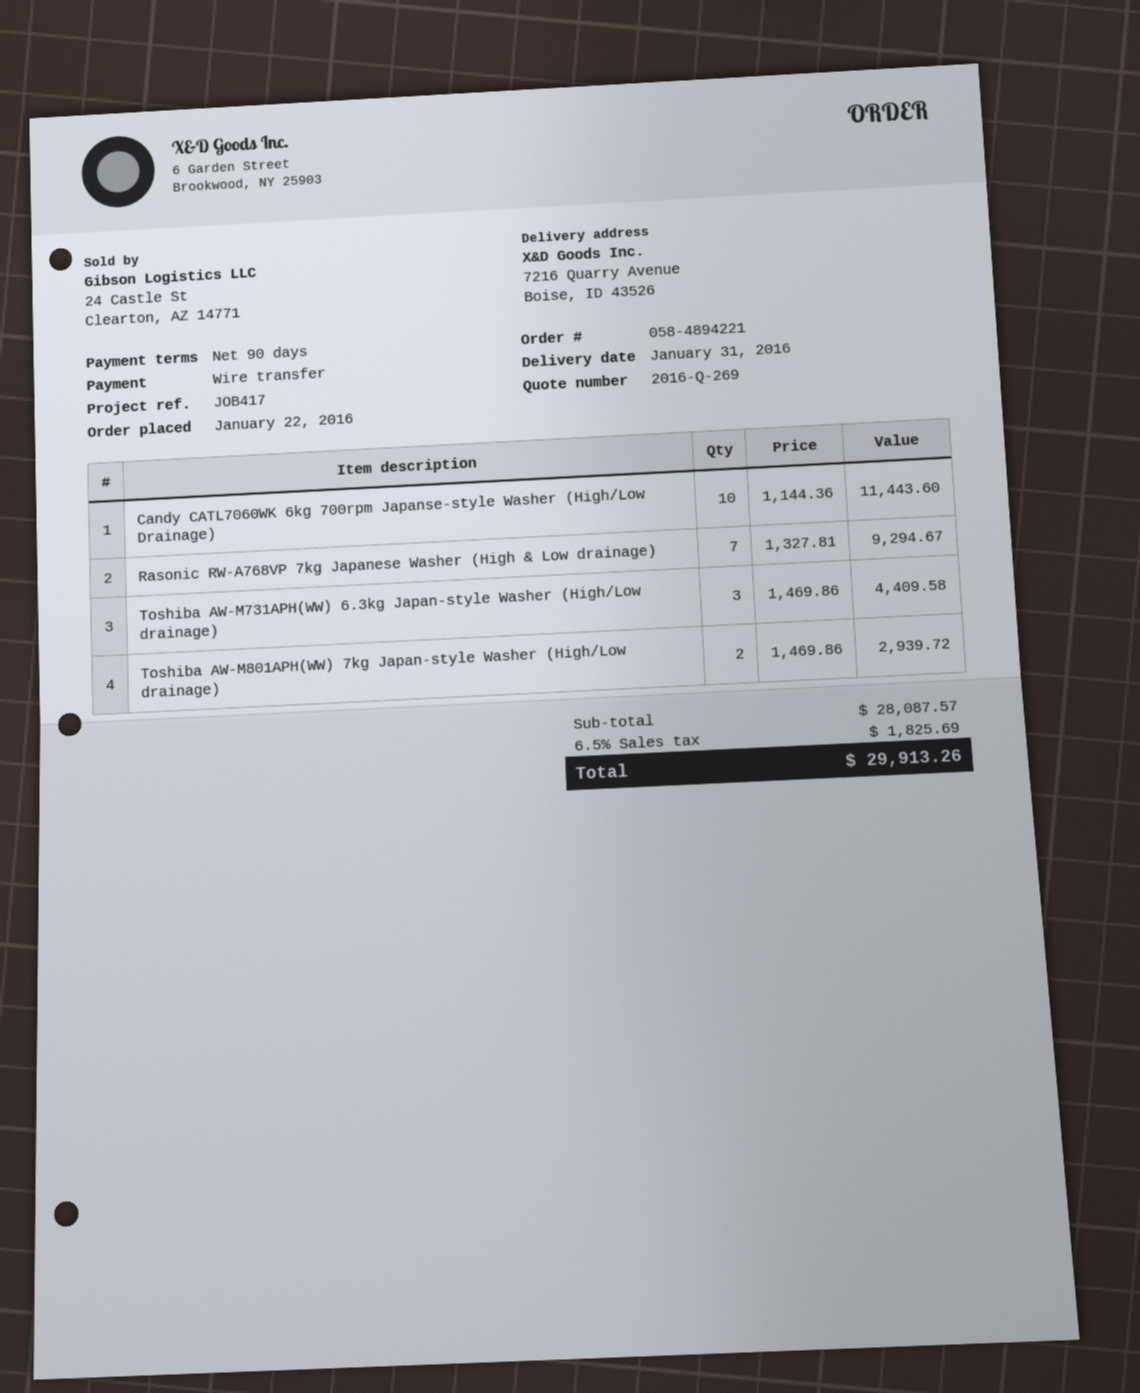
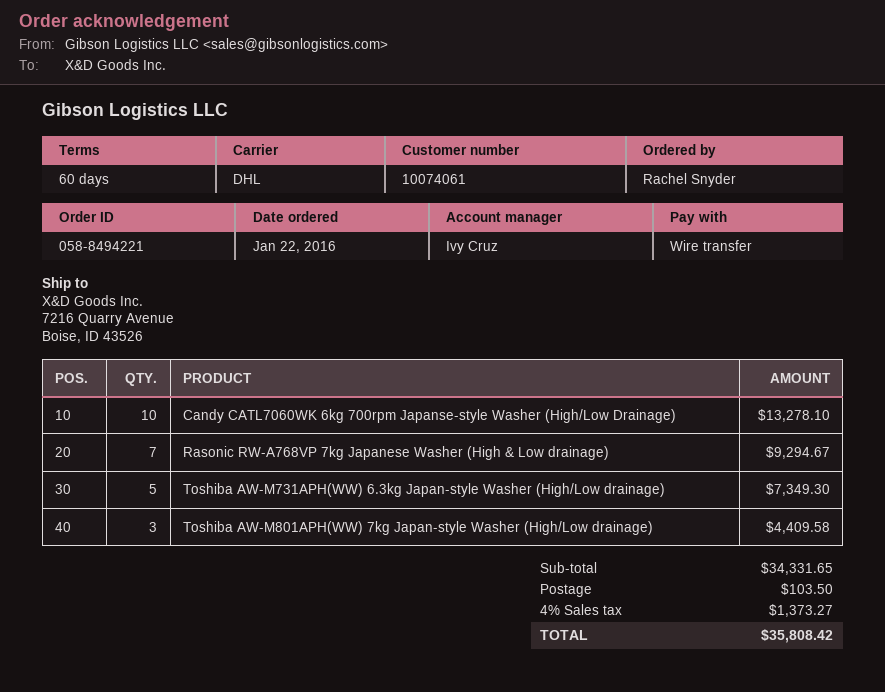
order number: 058-4894221 -> 058-8494221
payment terms: 90 days -> 60 days
Candy CATL7060WK 6kg 700rpm Japanse-style Washer (High/Low Drainage): 10 for 11443.60 -> 10 for 13278.10
Toshiba AW-M731APH(WW) 6.3kg Japan-style Washer (High/Low drainage): 3 for 4409.58 -> 5 for 7349.30
Toshiba AW-M801APH(WW) 7kg Japan-style Washer (High/Low drainage): 2 for 2939.72 -> 3 for 4409.58
subtotal: 28087.57 -> 34331.65
shipping: none -> 103.50
tax: 6.5% = 1825.69 -> 4% = 1373.27
total: 29913.26 -> 35808.42

